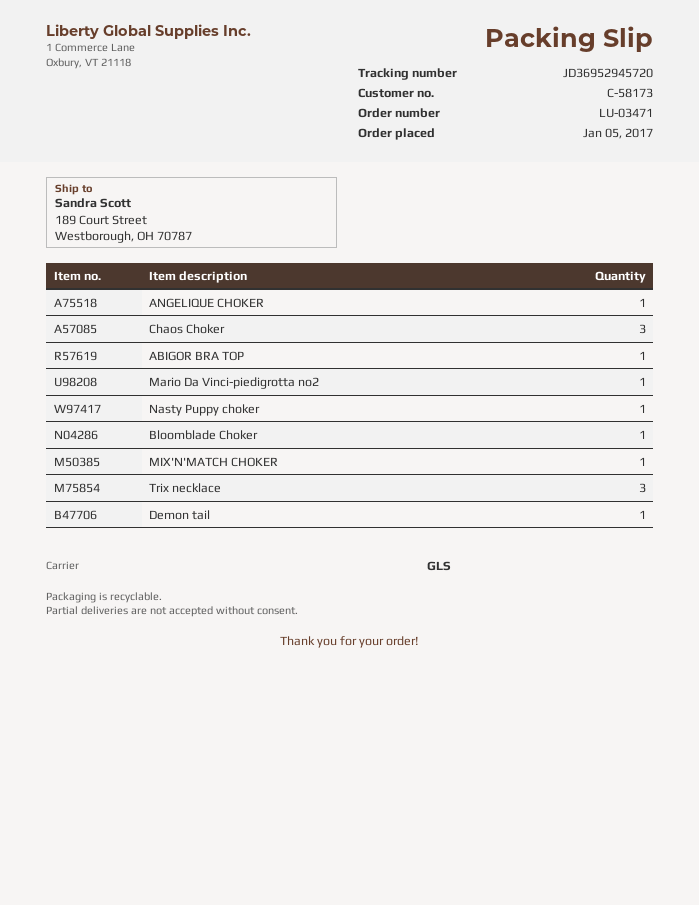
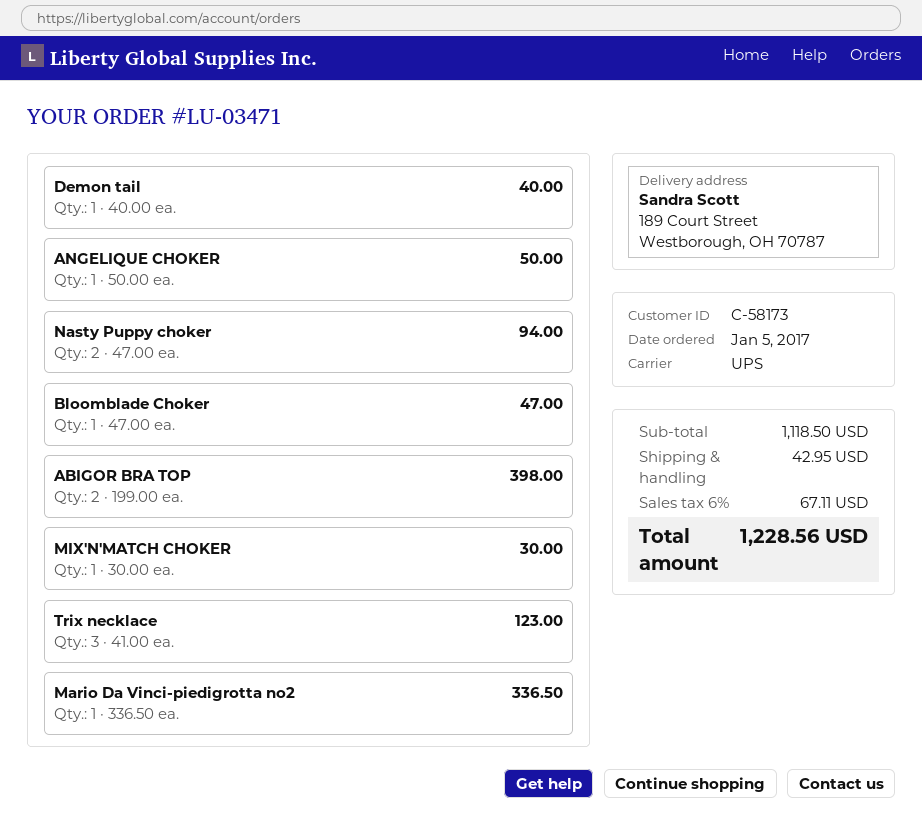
shipping method: GLS -> UPS
Chaos Choker: 3 -> none
ABIGOR BRA TOP: 1 -> 2
Nasty Puppy choker: 1 -> 2

